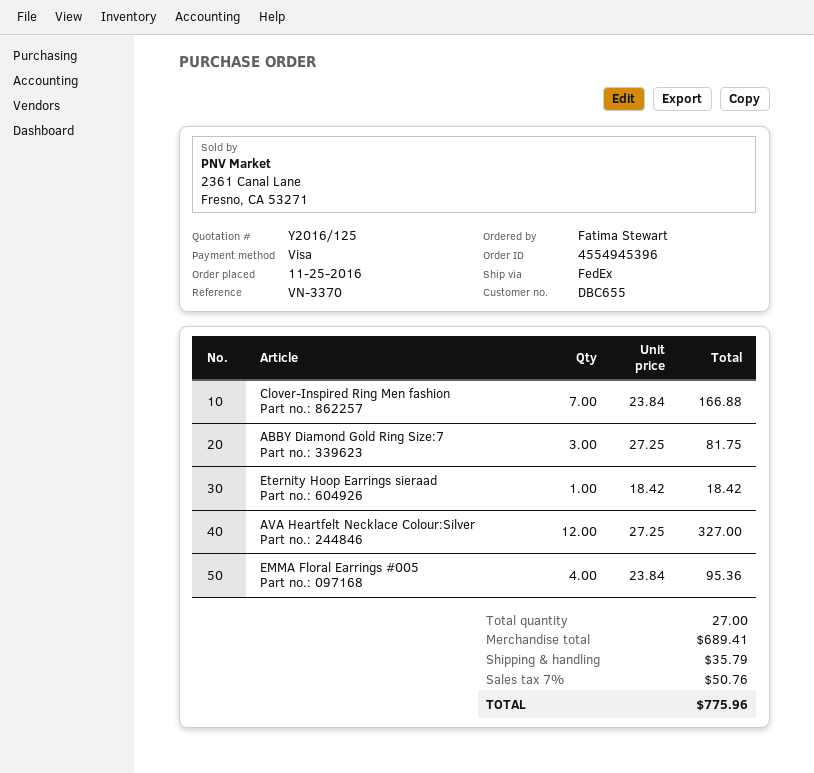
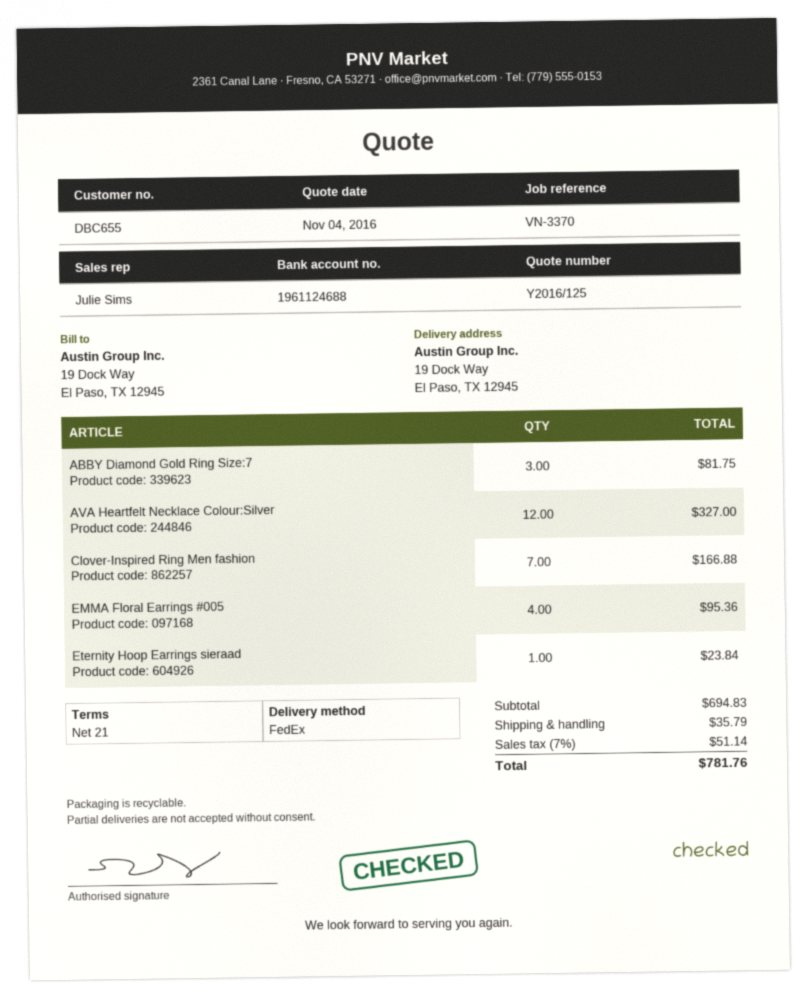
Eternity Hoop Earrings sieraad: 1 for 18.42 -> 1 for 23.84
subtotal: 689.41 -> 694.83
tax: 7% = 50.76 -> 7% = 51.14
total: 775.96 -> 781.76

